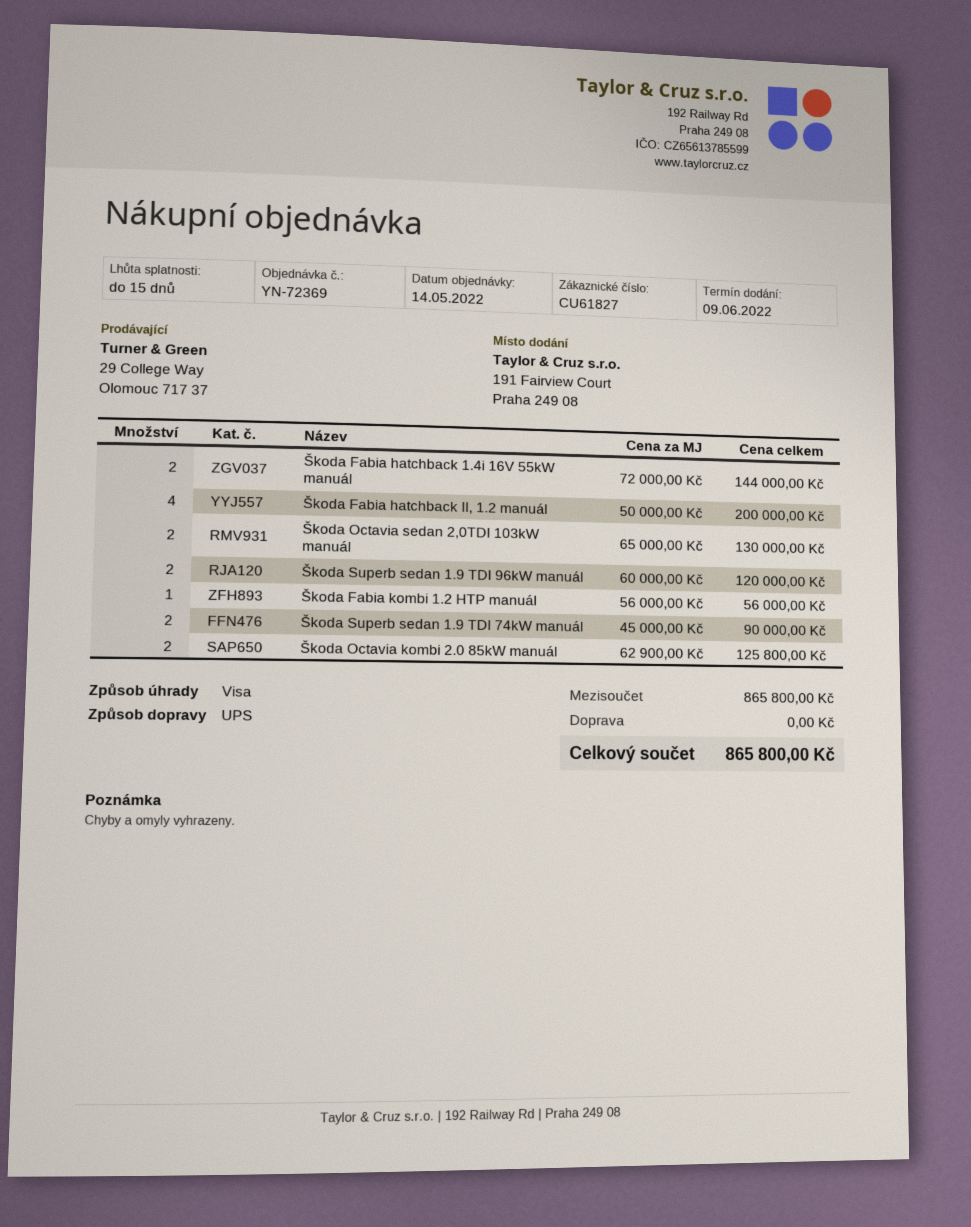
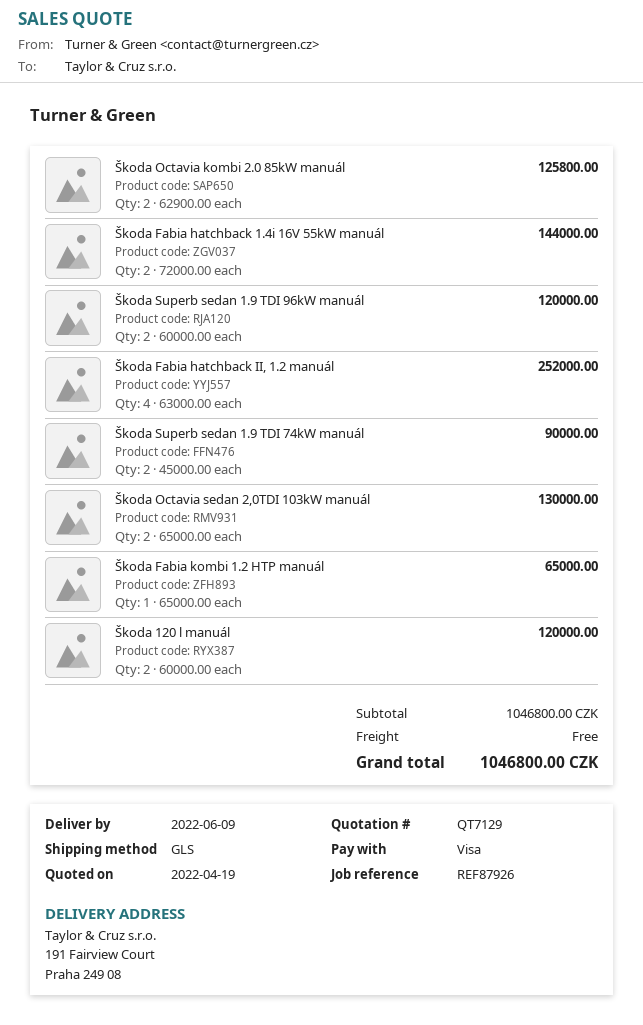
shipping method: UPS -> GLS
Škoda Fabia hatchback II, 1.2 manuál: 4 x 50000.00 = 200000.00 -> 4 x 63000.00 = 252000.00
Škoda Fabia kombi 1.2 HTP manuál: 1 x 56000.00 = 56000.00 -> 1 x 65000.00 = 65000.00
Škoda 120 l manuál: none -> 2 x 60000.00 = 120000.00
subtotal: 865800.00 -> 1046800.00
total: 865800.00 -> 1046800.00

